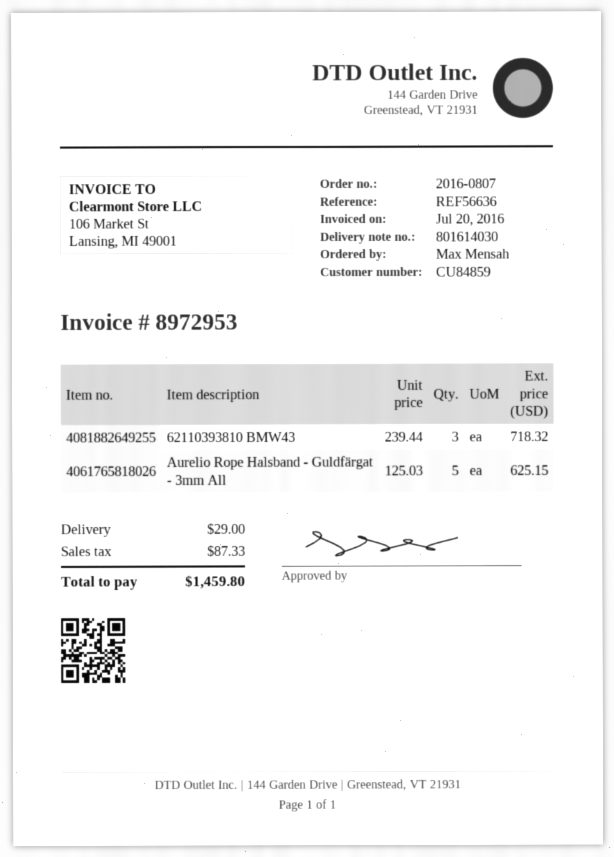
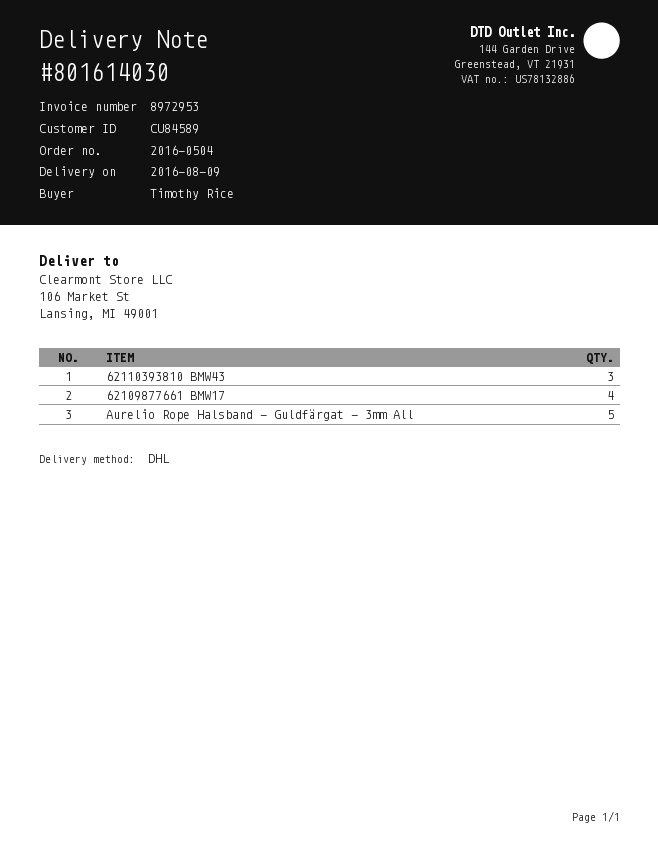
order number: 2016-0807 -> 2016-0504
customer number: CU84859 -> CU84589
ordered by: Max Mensah -> Timothy Rice
62109877661 BMW17: none -> 4

